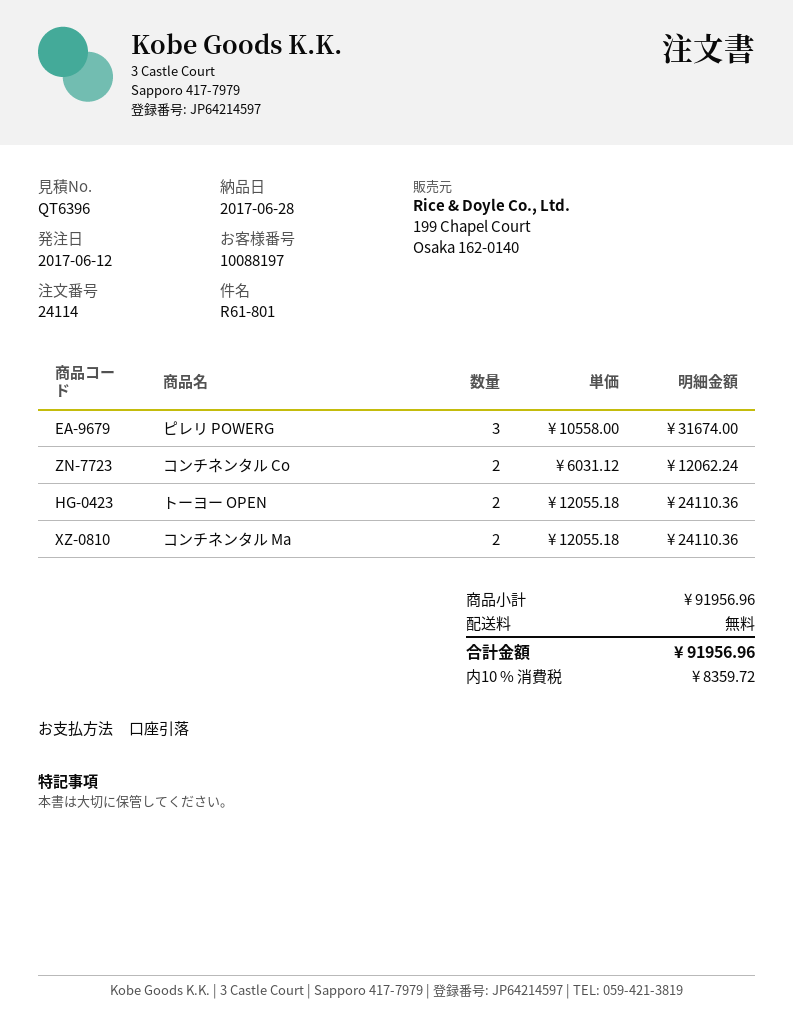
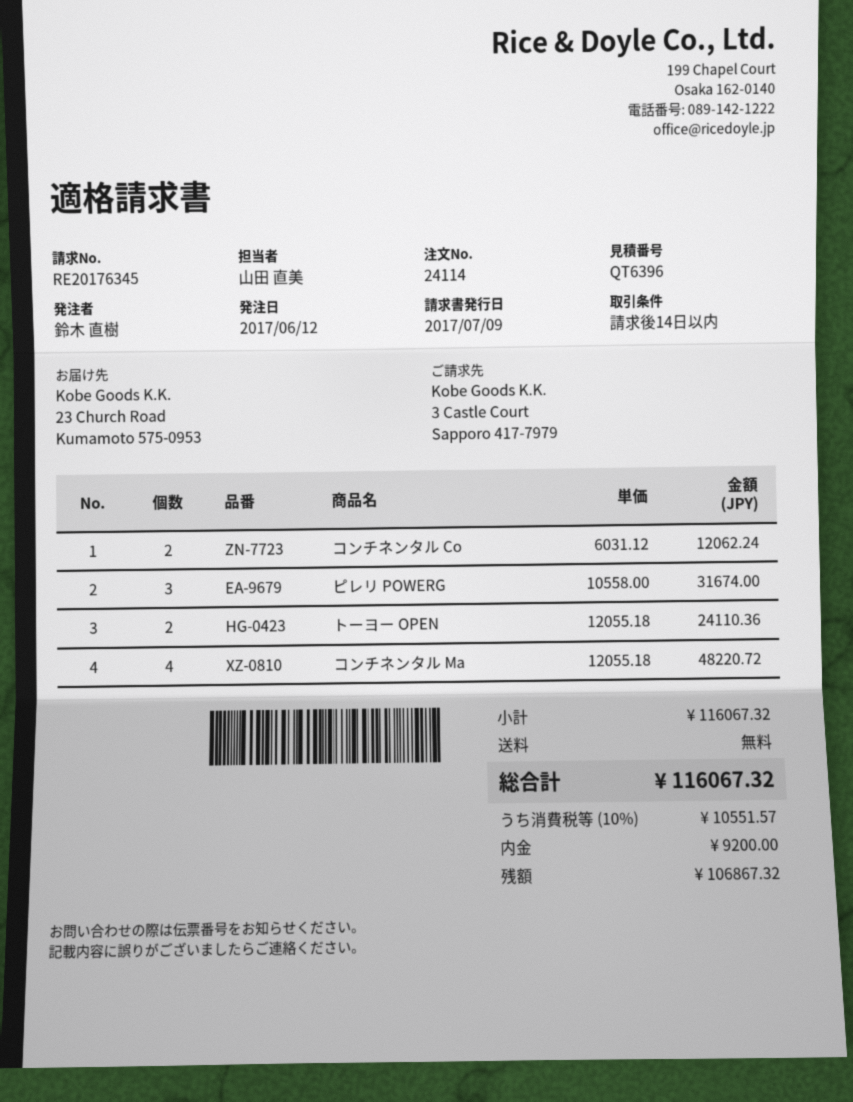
コンチネンタル Ma: 2 x 12055.18 = 24110.36 -> 4 x 12055.18 = 48220.72
subtotal: 91956.96 -> 116067.32
tax: 10% = 8359.72 -> 10% = 10551.57
total: 91956.96 -> 116067.32

